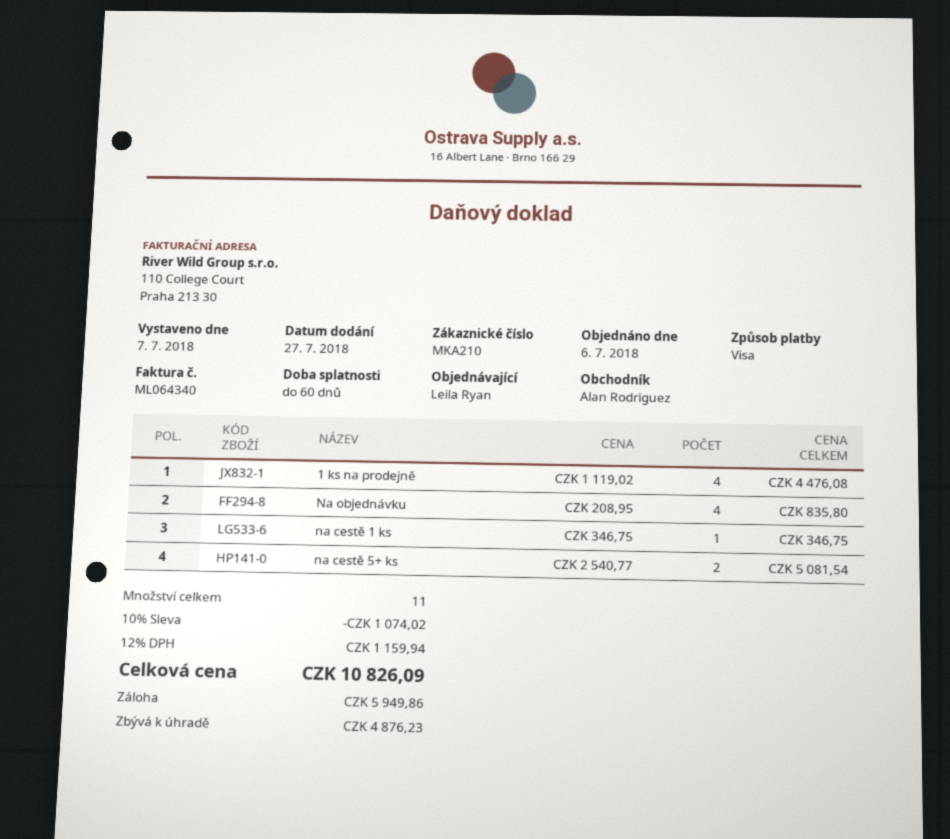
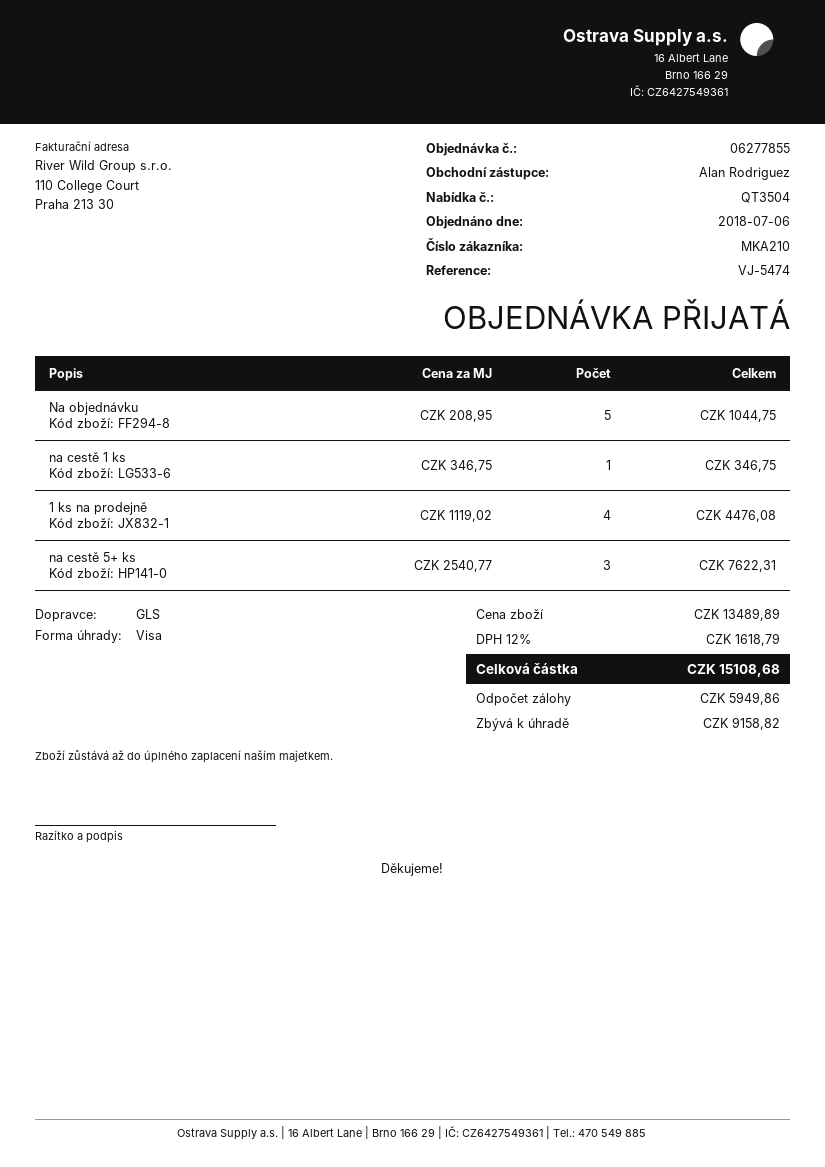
Na objednávku: 4 x 208.95 = 835.80 -> 5 x 208.95 = 1044.75
na cestě 5+ ks: 2 x 2540.77 = 5081.54 -> 3 x 2540.77 = 7622.31
discount: 10% = 1074.02 -> none
tax: 12% = 1159.94 -> 12% = 1618.79
total: 10826.09 -> 15108.68
balance: 4876.23 -> 9158.82

